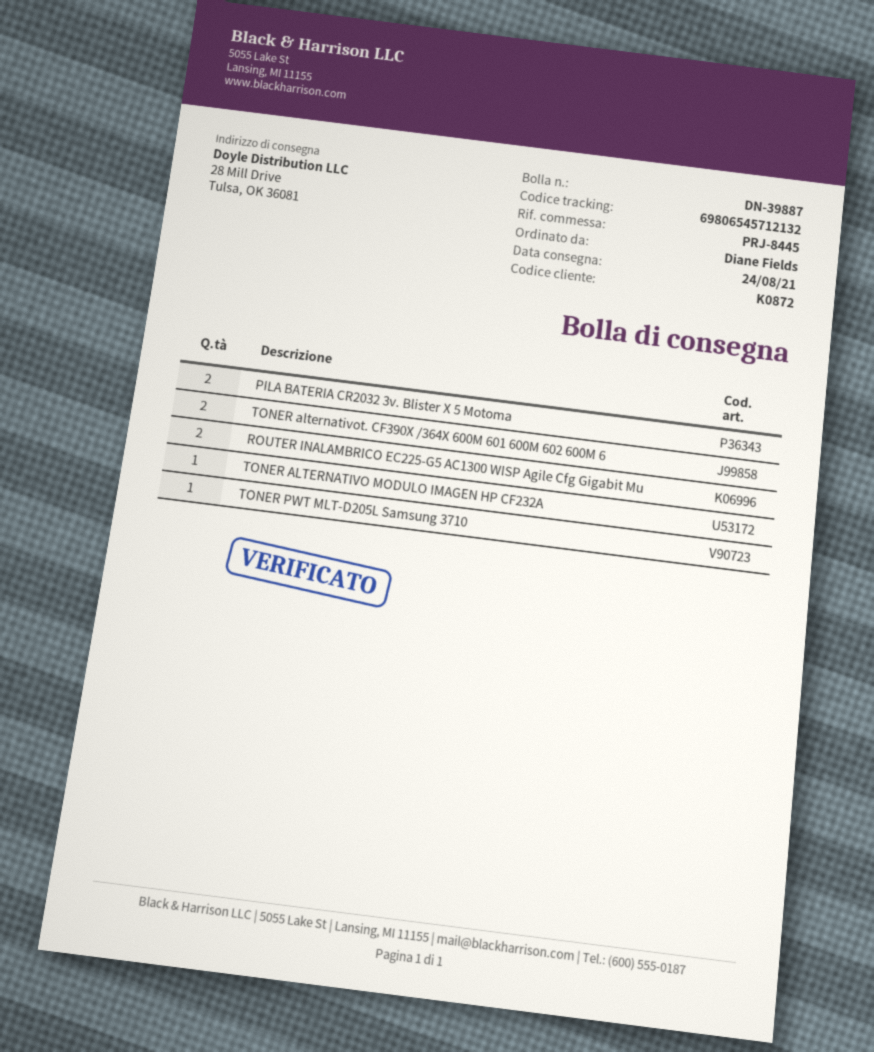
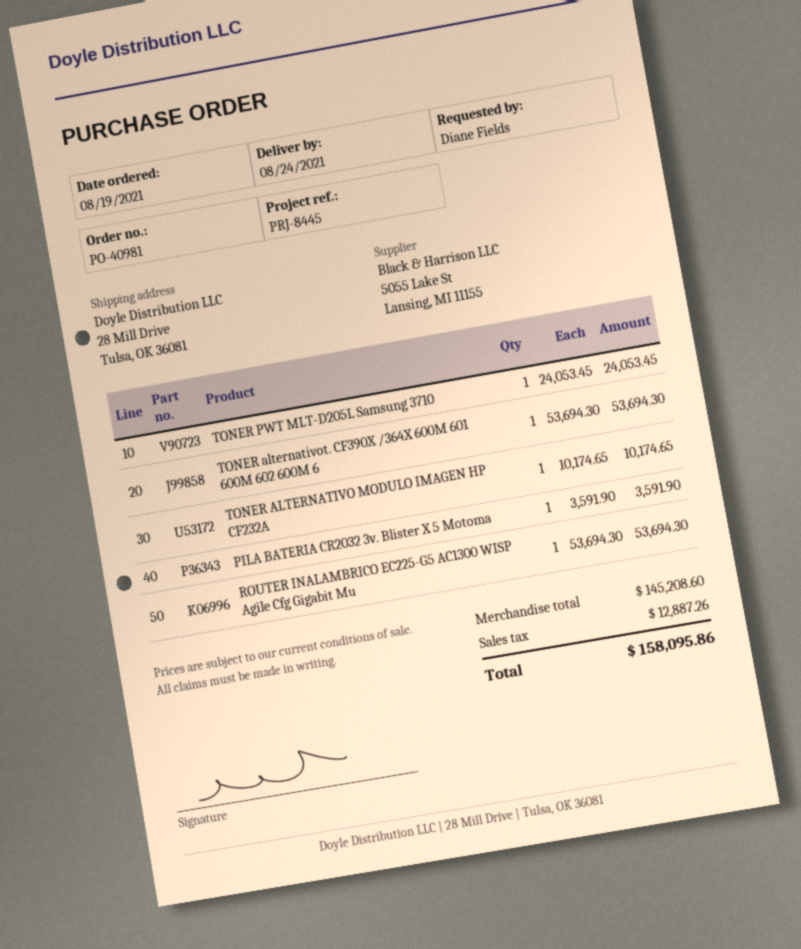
PILA BATERIA CR2032 3v. Blister X 5 Motoma: 2 -> 1
TONER alternativot. CF390X /364X 600M 601 600M 602 600M 6: 2 -> 1
ROUTER INALAMBRICO EC225-G5 AC1300 WISP Agile Cfg Gigabit Mu: 2 -> 1

